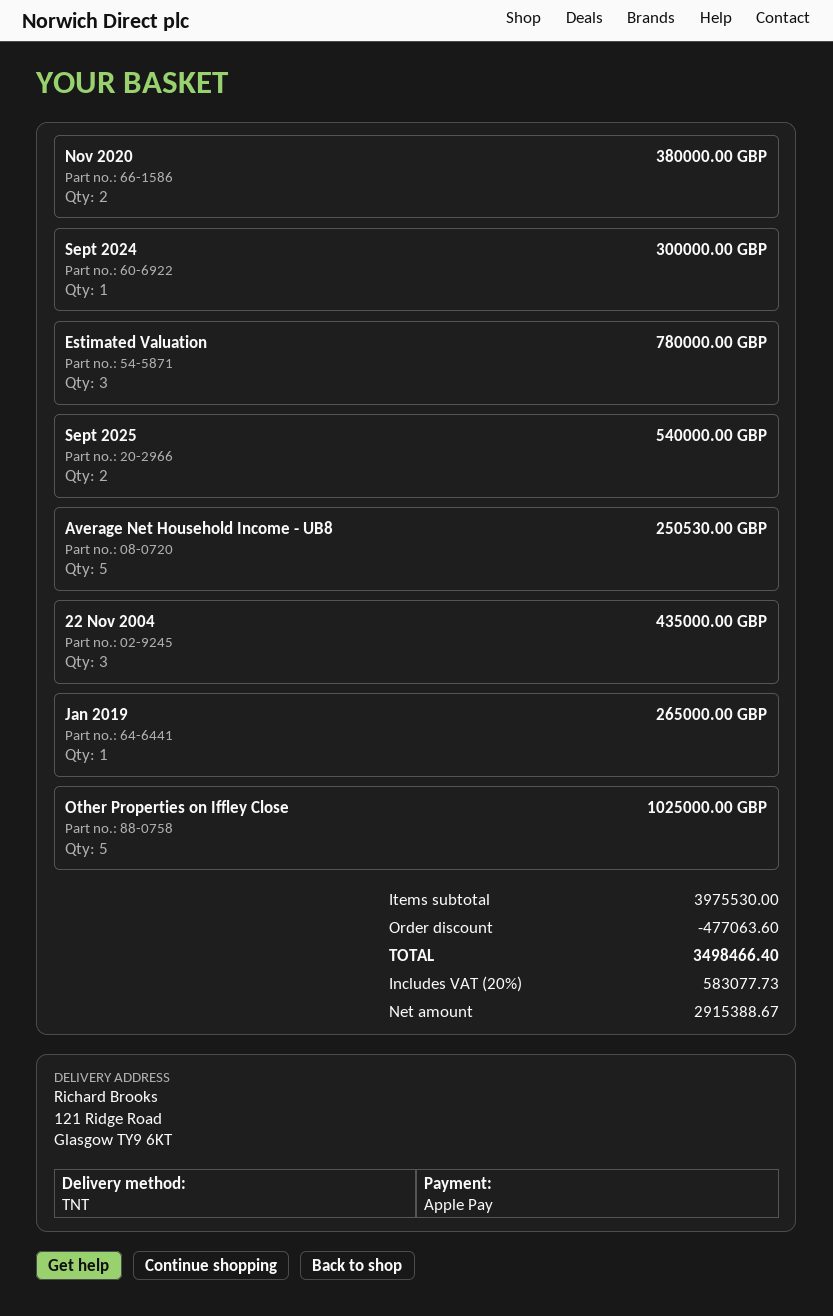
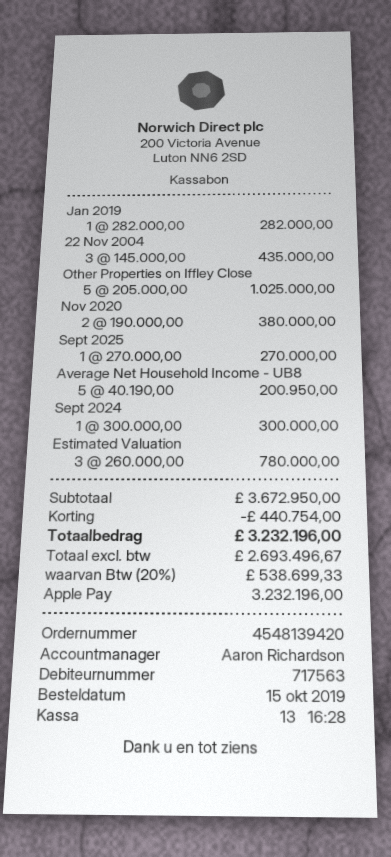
Sept 2025: 2 for 540000.00 -> 1 for 270000.00
Average Net Household Income - UB8: 5 for 250530.00 -> 5 for 200950.00
Jan 2019: 1 for 265000.00 -> 1 for 282000.00
subtotal: 3975530.00 -> 3672950.00
discount: 477063.60 -> 440754.00
net: 2915388.67 -> 2693496.67
tax: 20% = 583077.73 -> 20% = 538699.33
total: 3498466.40 -> 3232196.00

